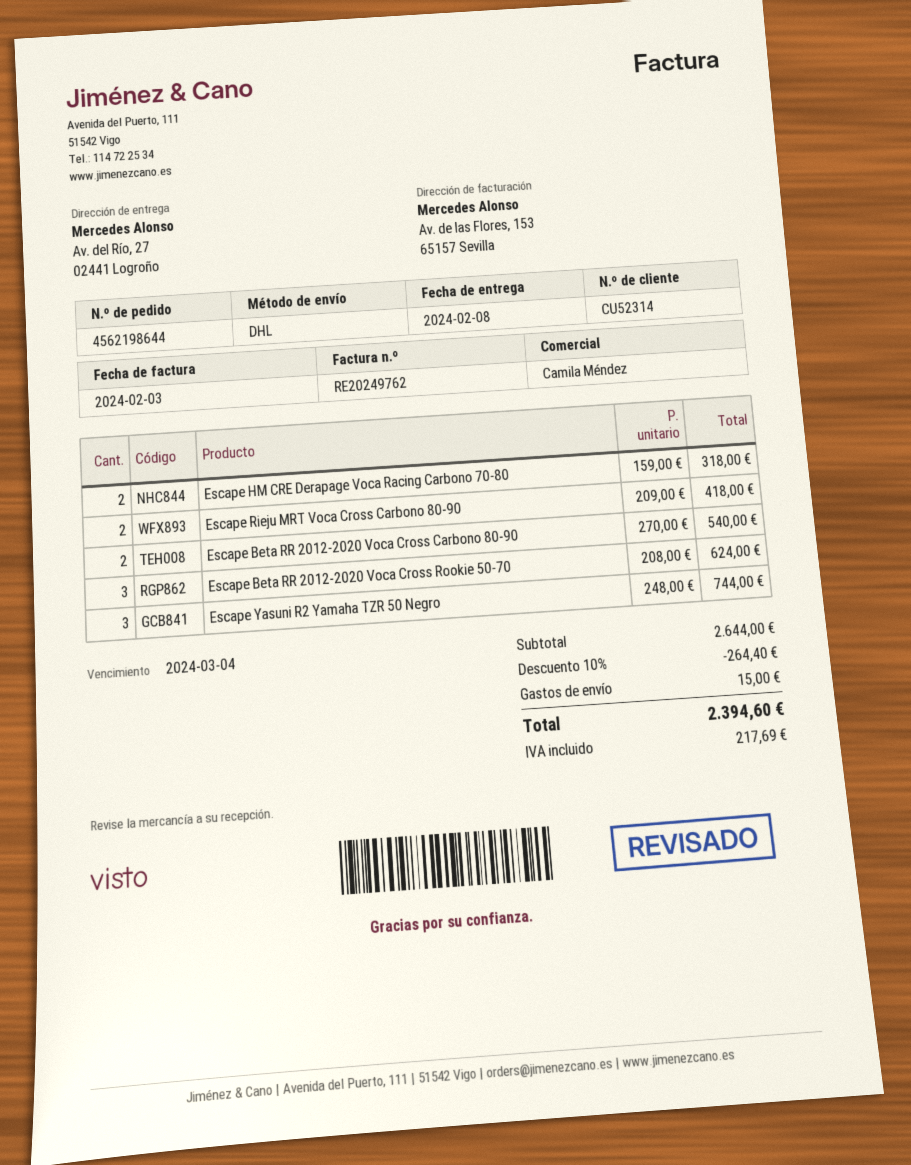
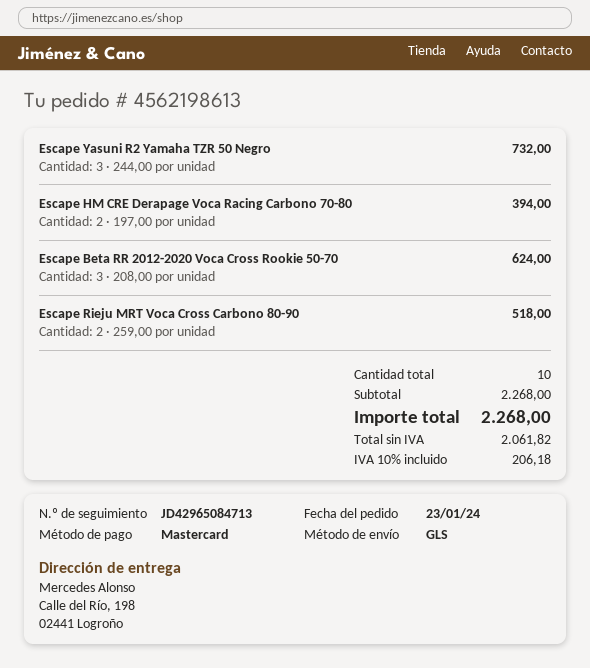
order number: 4562198644 -> 4562198613
shipping method: DHL -> GLS
ship to: Av. del Río, 27, 02441 Logroño -> Calle del Río, 198, 02441 Logroño
Escape HM CRE Derapage Voca Racing Carbono 70-80: 2 x 159.00 = 318.00 -> 2 x 197.00 = 394.00
Escape Rieju MRT Voca Cross Carbono 80-90: 2 x 209.00 = 418.00 -> 2 x 259.00 = 518.00
Escape Beta RR 2012-2020 Voca Cross Carbono 80-90: 2 x 270.00 = 540.00 -> none
Escape Yasuni R2 Yamaha TZR 50 Negro: 3 x 248.00 = 744.00 -> 3 x 244.00 = 732.00
subtotal: 2644.00 -> 2268.00
discount: 10% = 264.40 -> none
shipping: 15.00 -> none
tax: 217.69 -> 206.18
total: 2394.60 -> 2268.00

